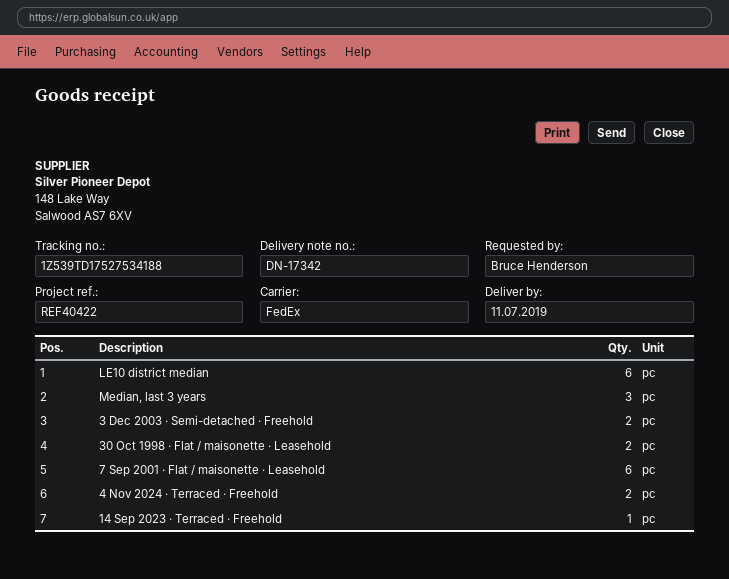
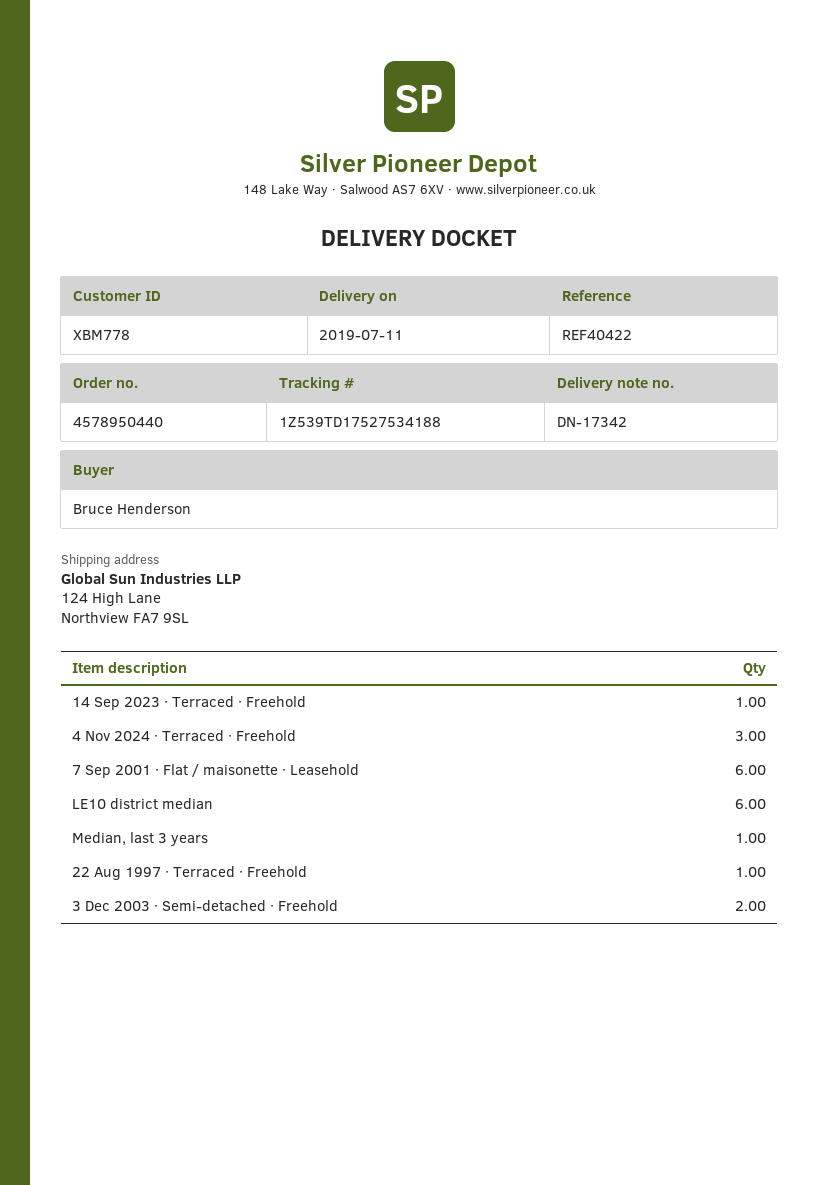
Median, last 3 years: 3 -> 1
30 Oct 1998 · Flat / maisonette · Leasehold: 2 -> none
4 Nov 2024 · Terraced · Freehold: 2 -> 3
22 Aug 1997 · Terraced · Freehold: none -> 1

